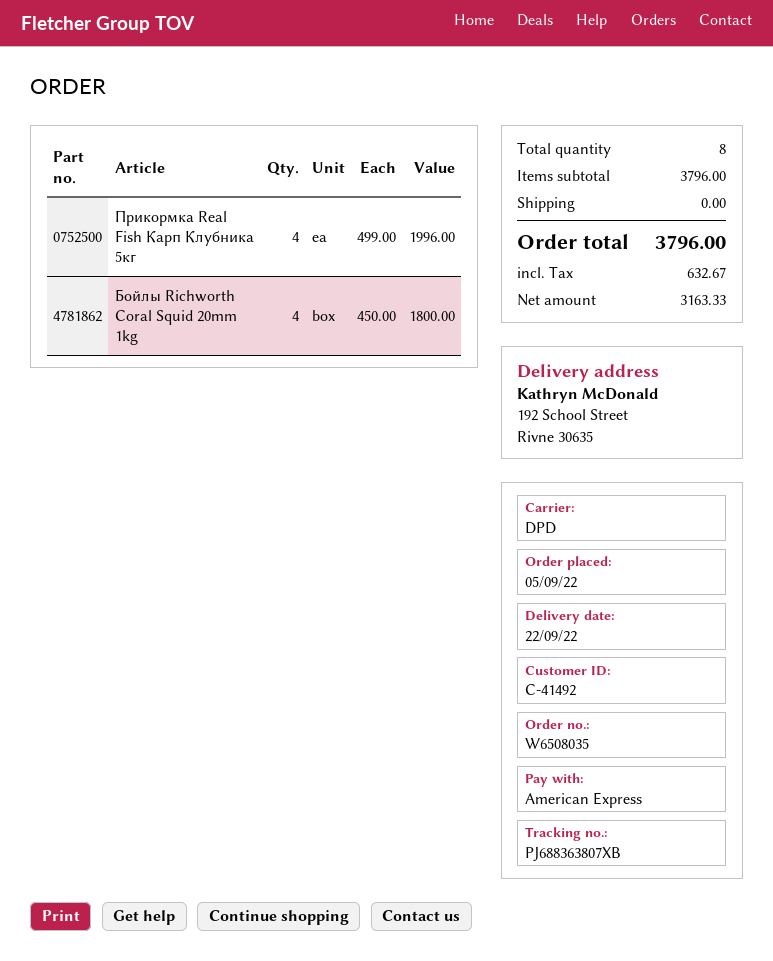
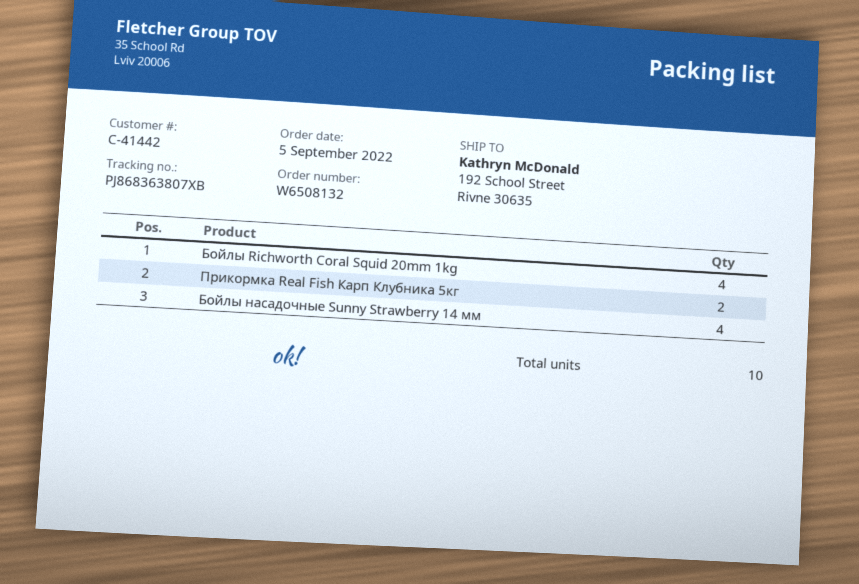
order number: W6508035 -> W6508132
customer number: C-41492 -> C-41442
tracking number: PJ688363807XB -> PJ868363807XB
Прикормка Real Fish Карп Клубника 5кг: 4 -> 2
Бойлы насадочные Sunny Strawberry 14 мм: none -> 4
total quantity: 8 -> 10

